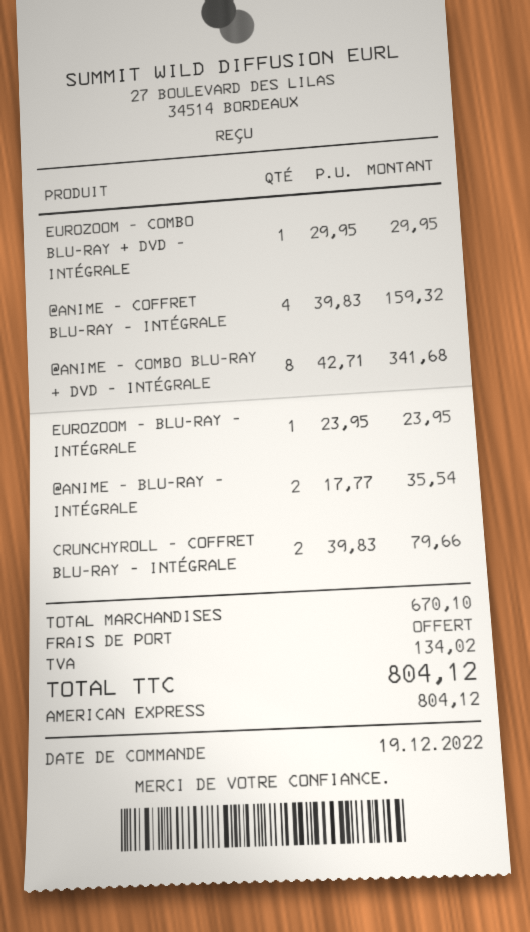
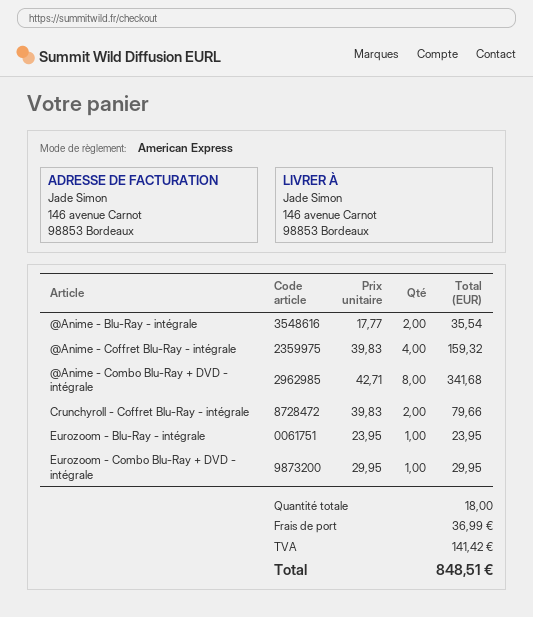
shipping: 0.00 -> 36.99
tax: 134.02 -> 141.42
total: 804.12 -> 848.51

